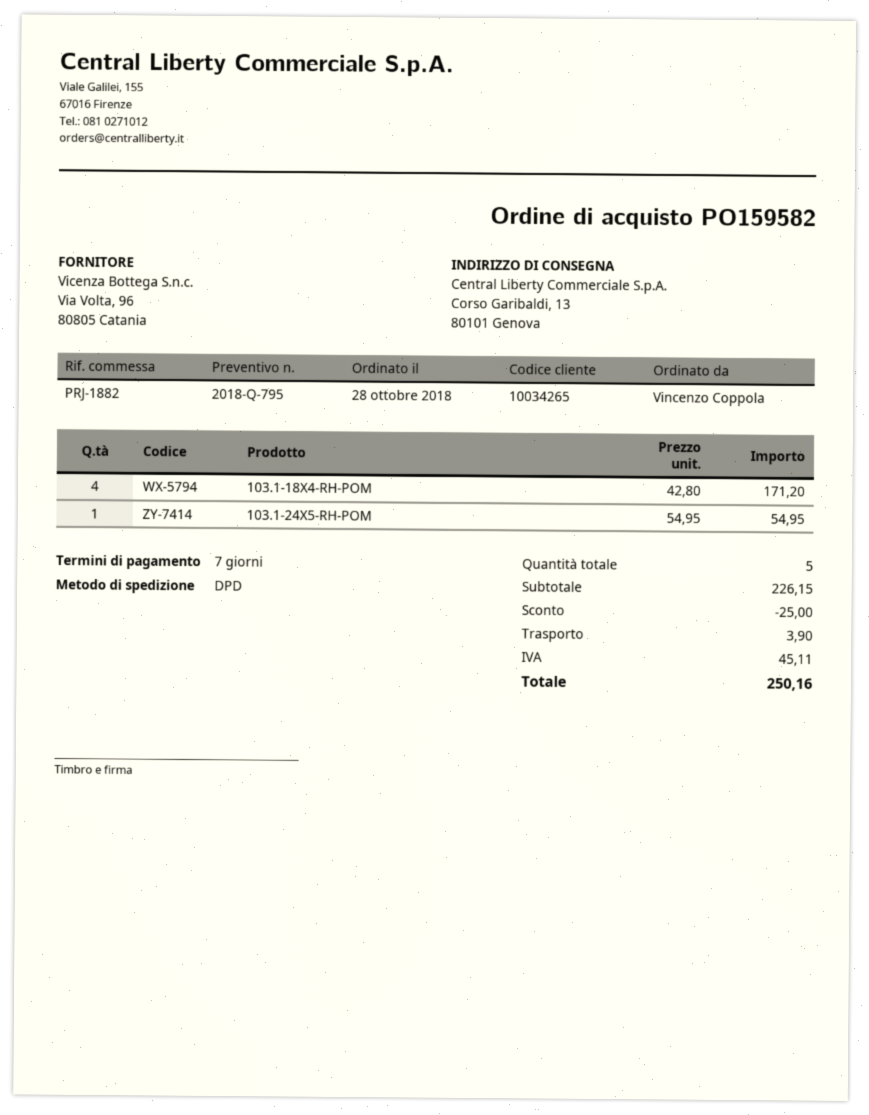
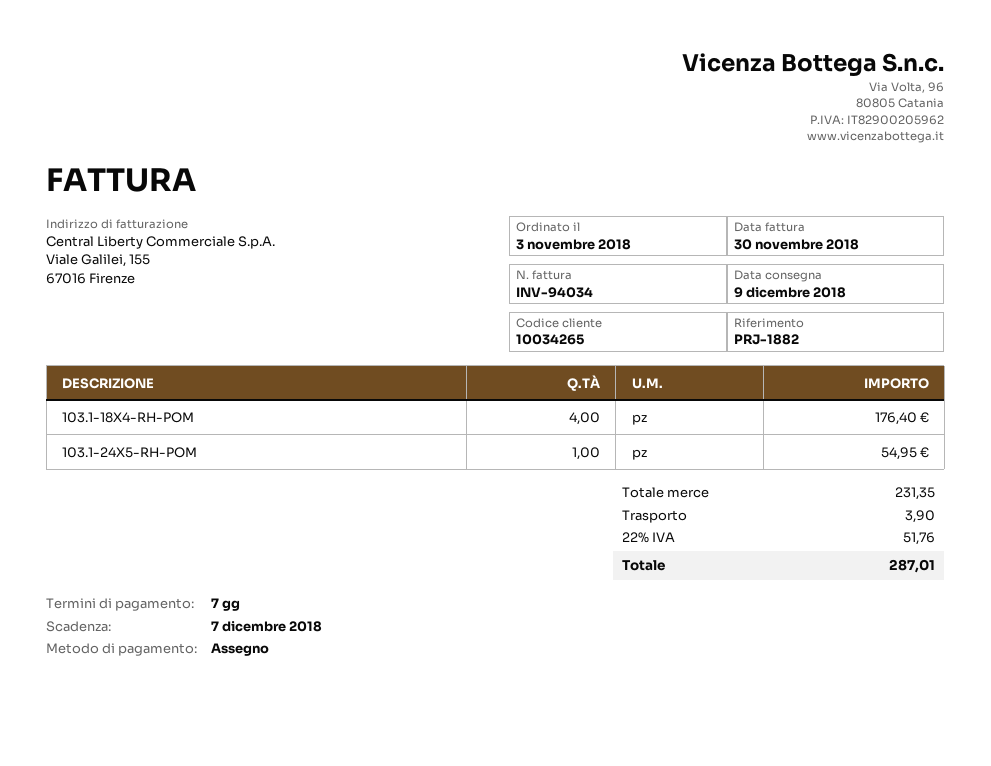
order date: 2018-10-28 -> 2018-11-03
103.1-18X4-RH-POM: 4 for 171.20 -> 4 for 176.40
subtotal: 226.15 -> 231.35
discount: 25.00 -> none
tax: 45.11 -> 51.76
total: 250.16 -> 287.01

